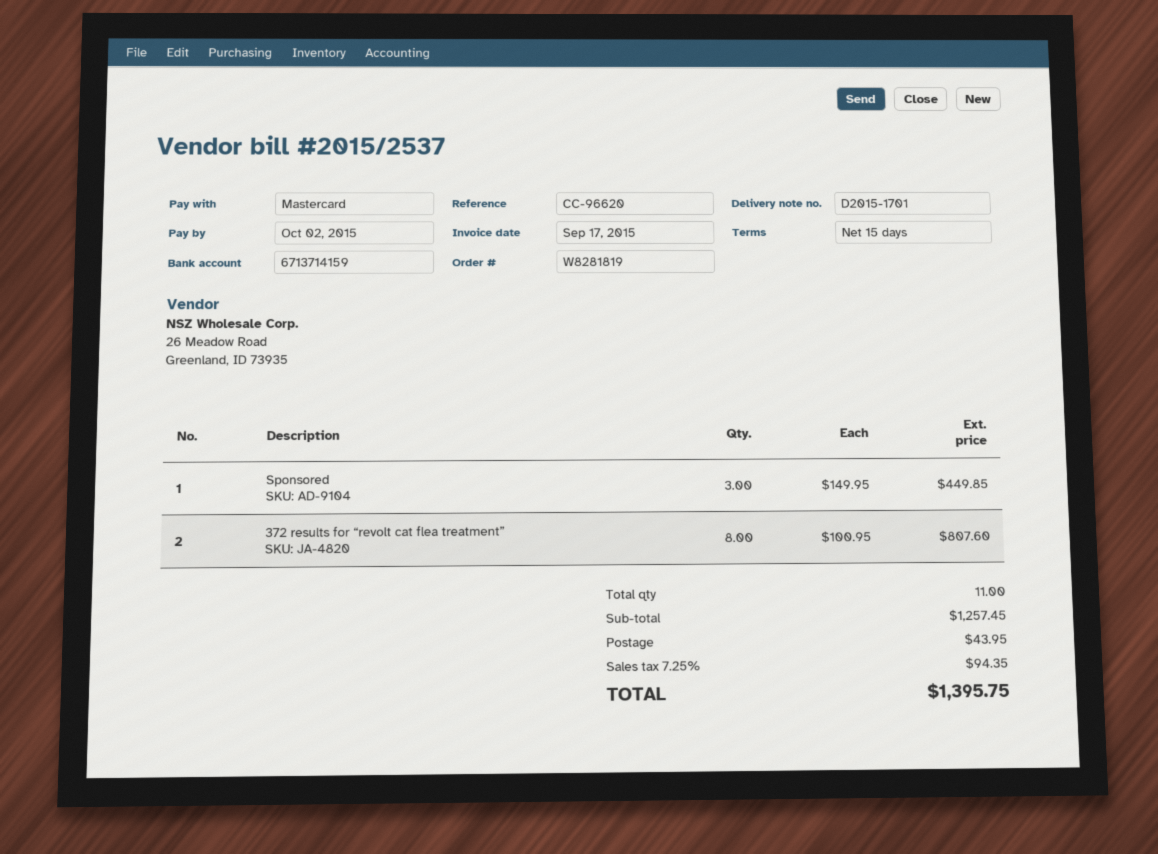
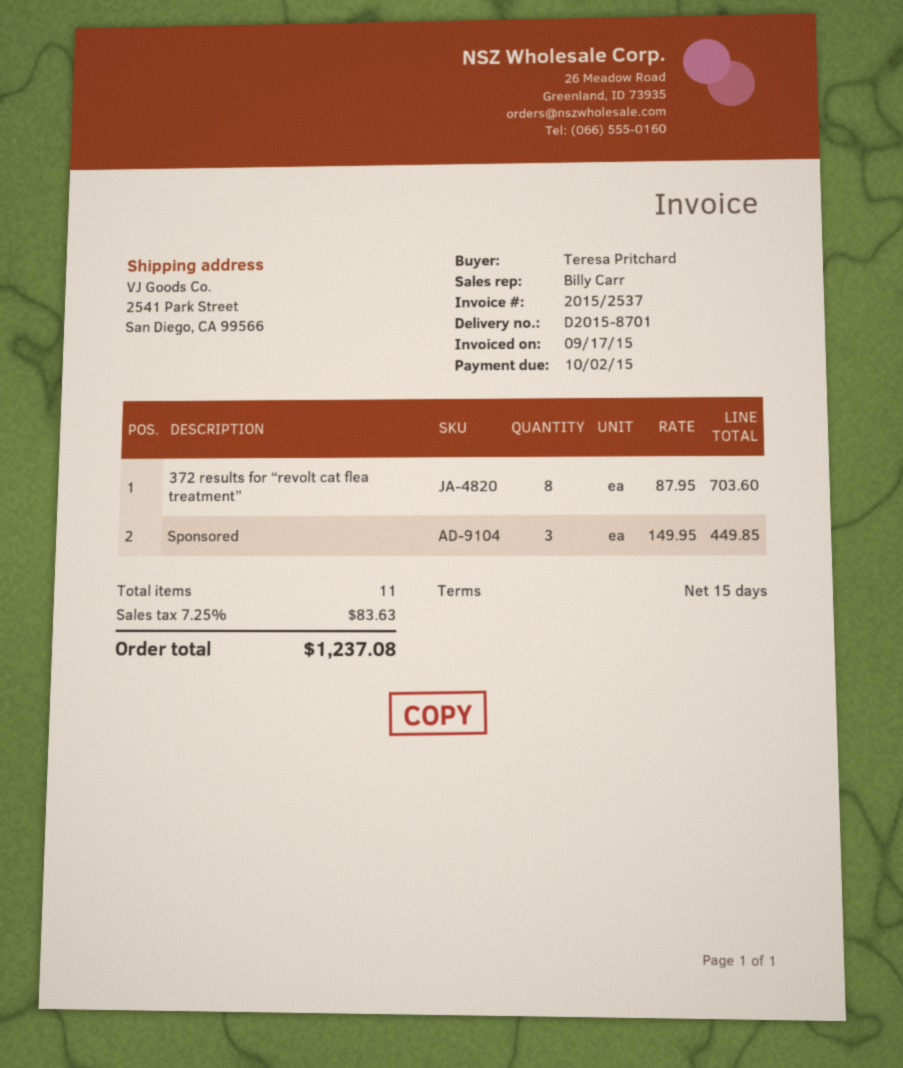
delivery note number: D2015-1701 -> D2015-8701
372 results for “revolt cat flea treatment”: 8 x 100.95 = 807.60 -> 8 x 87.95 = 703.60
shipping: 43.95 -> none
tax: 7.25% = 94.35 -> 7.25% = 83.63
total: 1395.75 -> 1237.08

